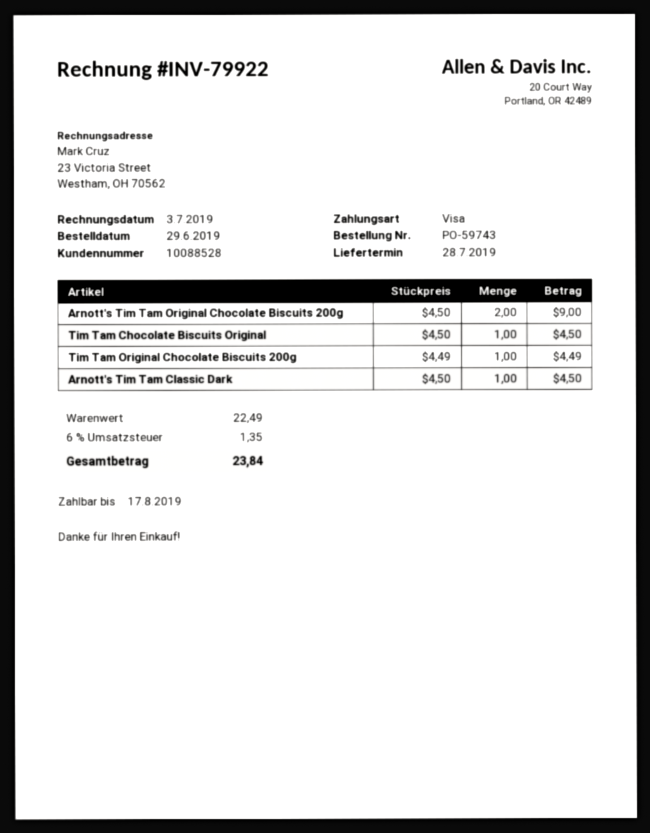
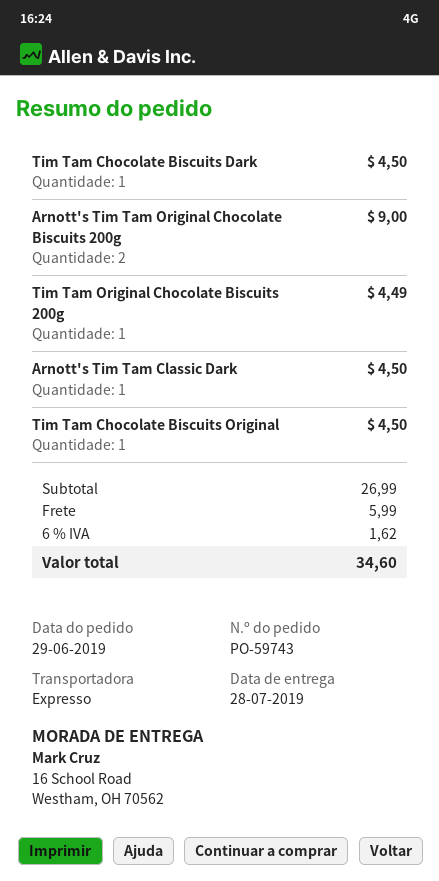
Tim Tam Chocolate Biscuits Dark: none -> 1 for 4.50
subtotal: 22.49 -> 26.99
shipping: none -> 5.99
tax: 6% = 1.35 -> 6% = 1.62
total: 23.84 -> 34.60

